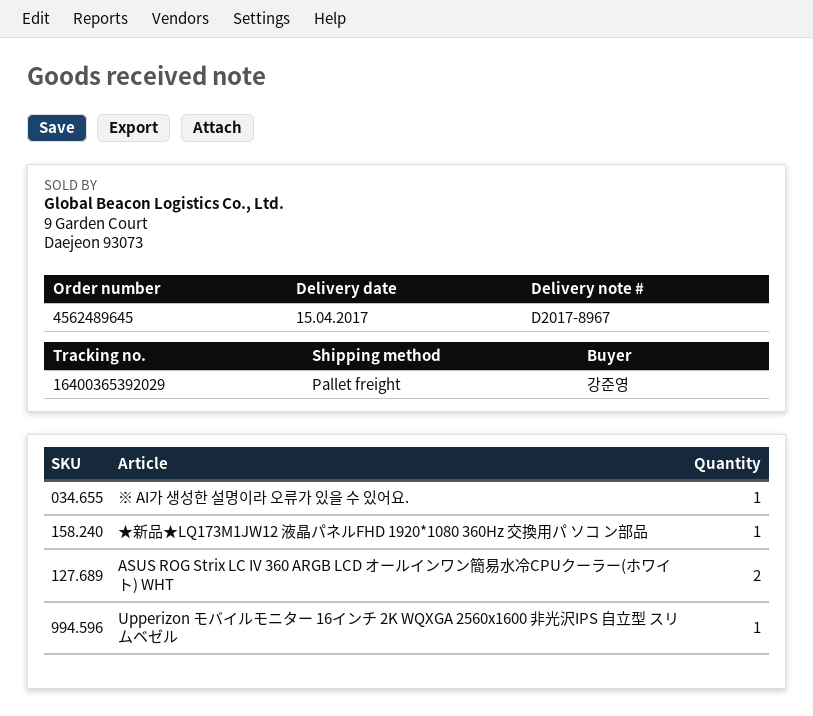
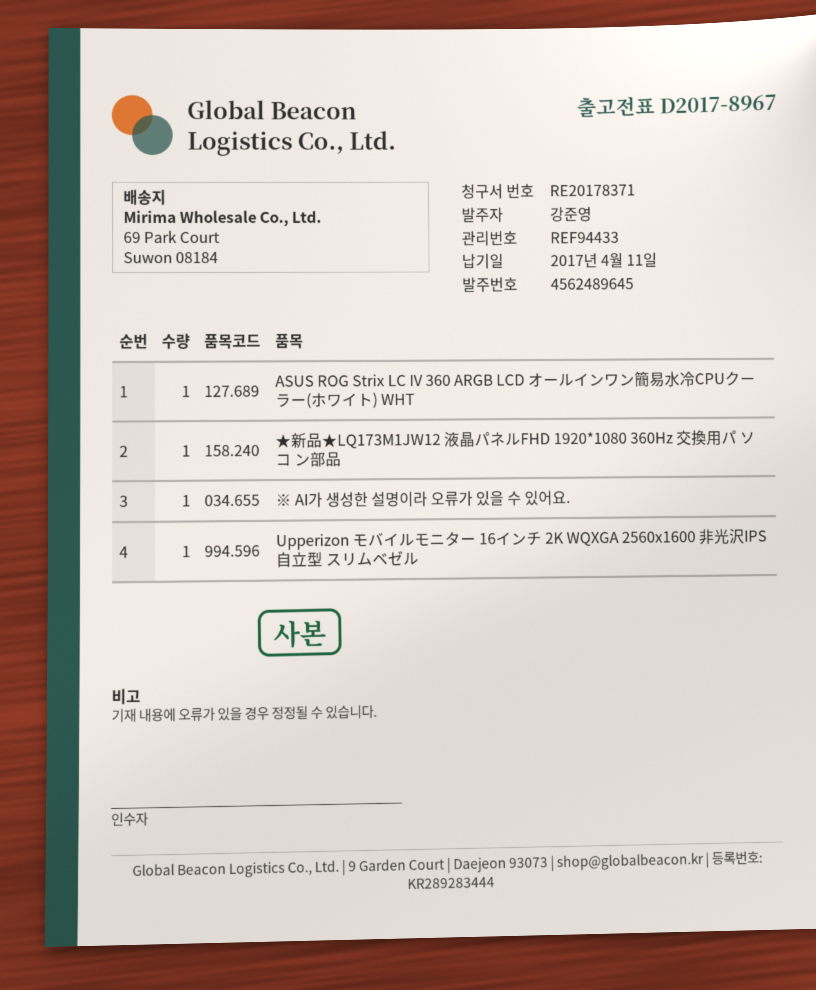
delivery date: 2017-04-15 -> 2017-04-11
ASUS ROG Strix LC IV 360 ARGB LCD オールインワン簡易水冷CPUクーラー(ホワイト) WHT: 2 -> 1

